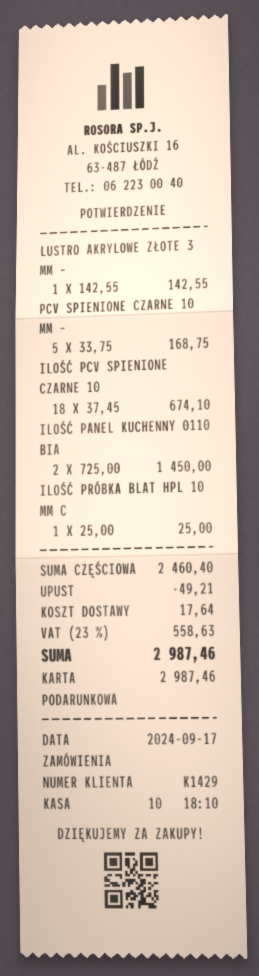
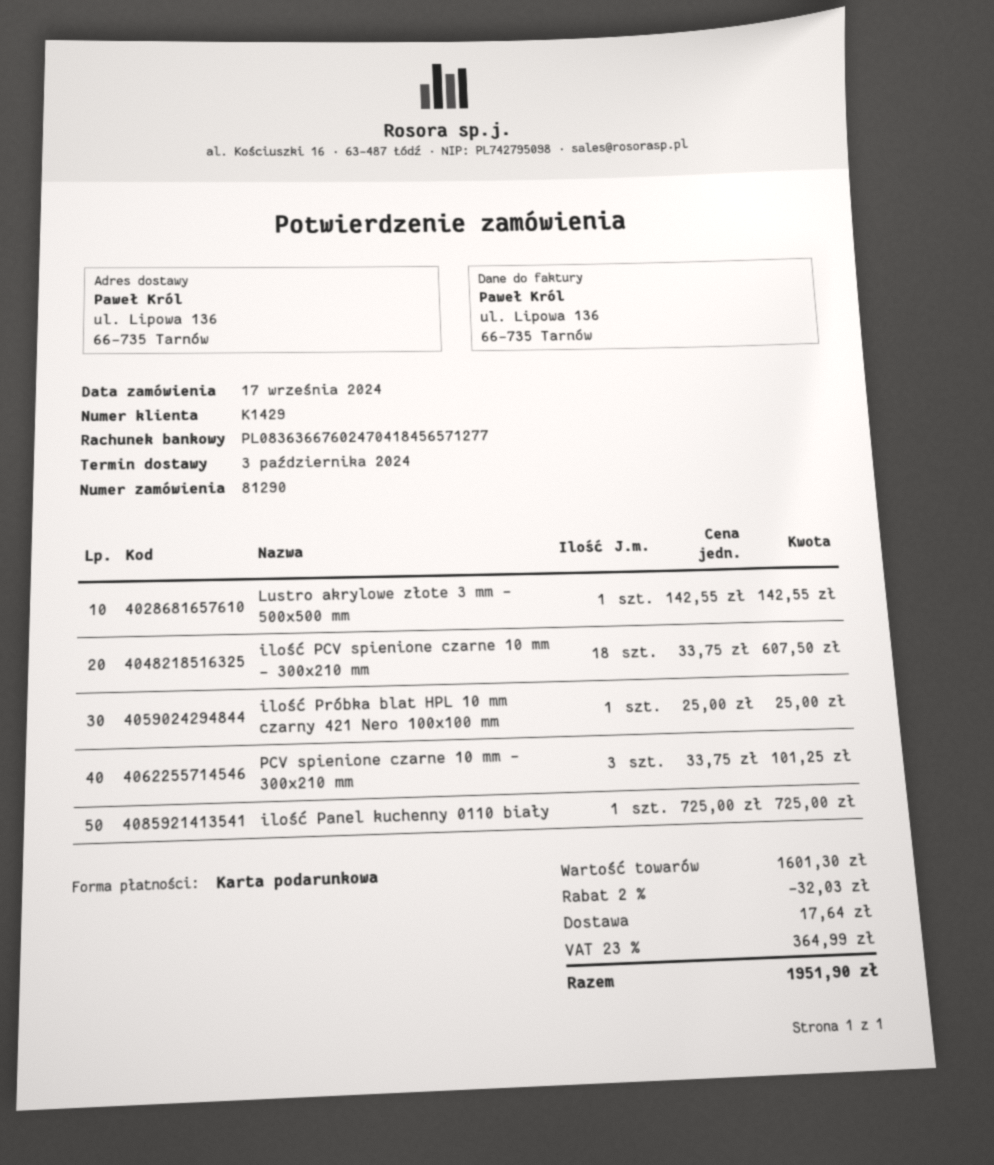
PCV SPIENIONE CZARNE 10 MM –: 5 x 33.75 = 168.75 -> 3 x 33.75 = 101.25
ILOŚĆ PCV SPIENIONE CZARNE 10: 18 x 37.45 = 674.10 -> 18 x 33.75 = 607.50
ILOŚĆ PANEL KUCHENNY 0110 BIA: 2 x 725.00 = 1450.00 -> 1 x 725.00 = 725.00
subtotal: 2460.40 -> 1601.30
discount: 49.21 -> 32.03
tax: 23% = 558.63 -> 23% = 364.99
total: 2987.46 -> 1951.90

